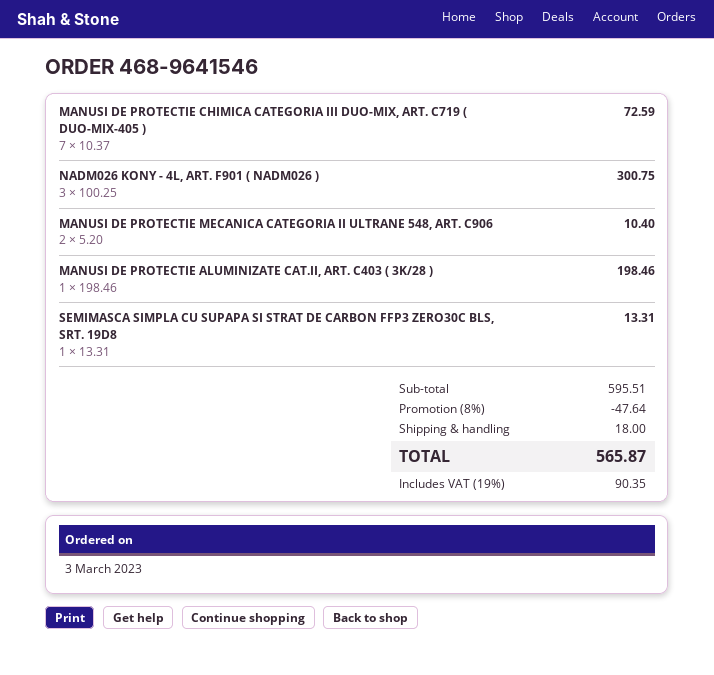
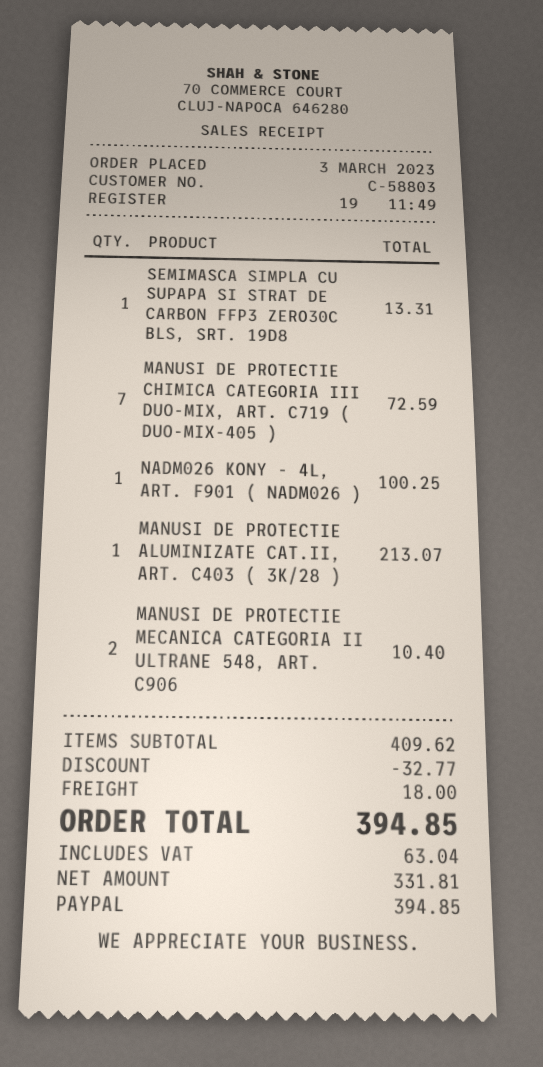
NADM026 KONY - 4L, ART. F901 ( NADM026 ): 3 for 300.75 -> 1 for 100.25
MANUSI DE PROTECTIE ALUMINIZATE CAT.II, ART. C403 ( 3K/28 ): 1 for 198.46 -> 1 for 213.07
subtotal: 595.51 -> 409.62
discount: 47.64 -> 32.77
tax: 90.35 -> 63.04
total: 565.87 -> 394.85

